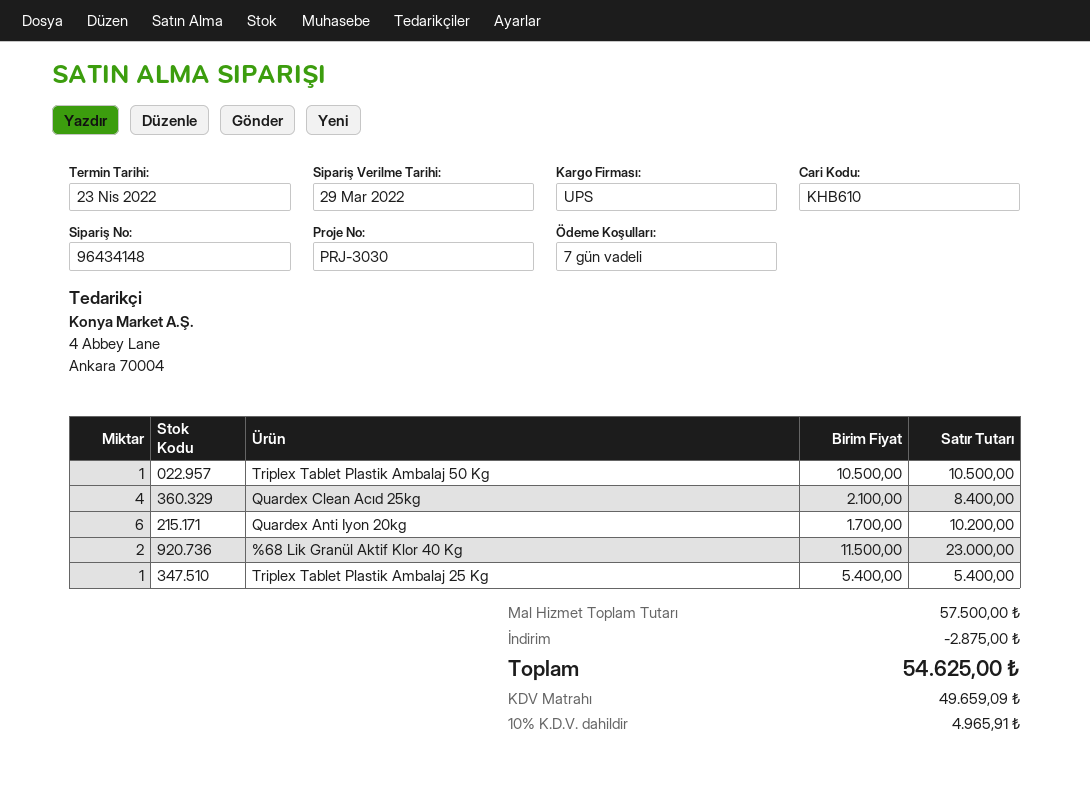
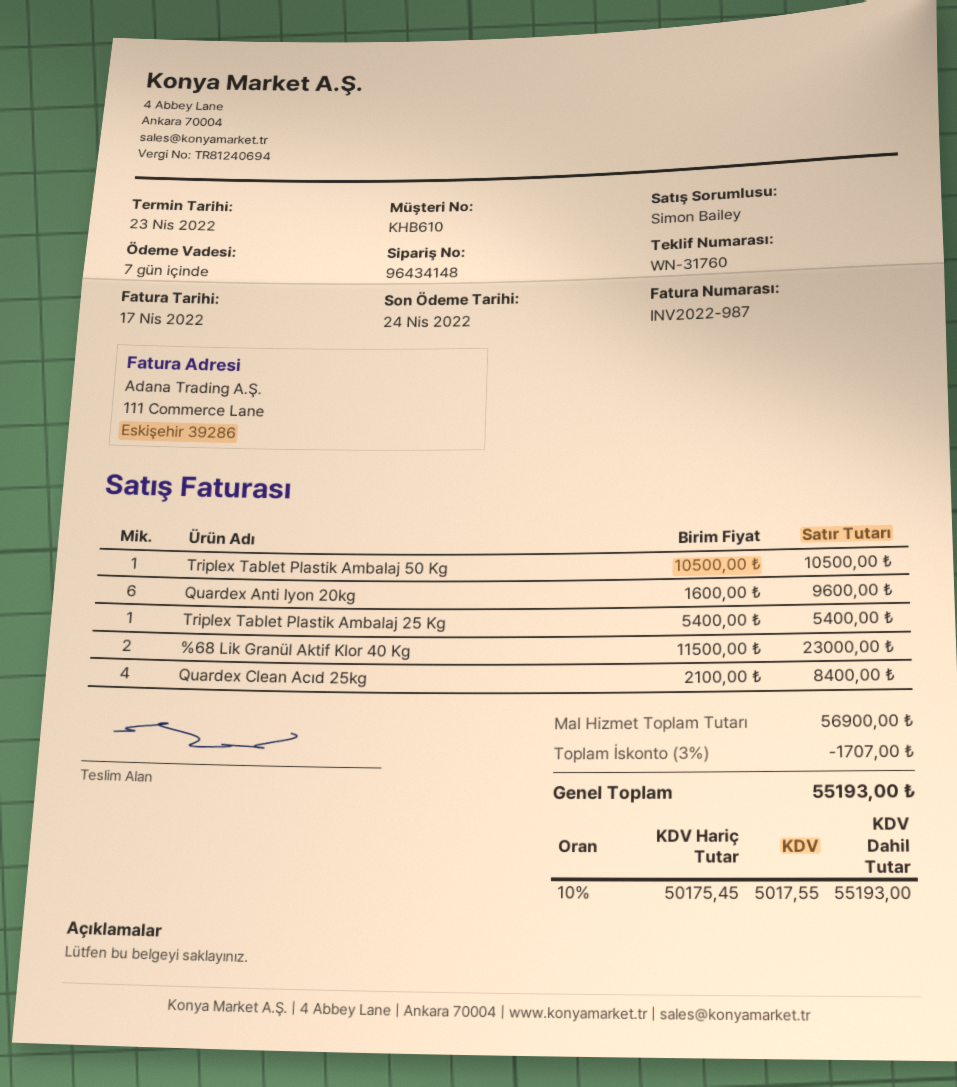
Quardex Anti Iyon 20kg: 6 x 1700.00 = 10200.00 -> 6 x 1600.00 = 9600.00
subtotal: 57500.00 -> 56900.00
discount: 2875.00 -> 1707.00
net: 49659.09 -> 50175.45
tax: 10% = 4965.91 -> 10% = 5017.55
total: 54625.00 -> 55193.00

